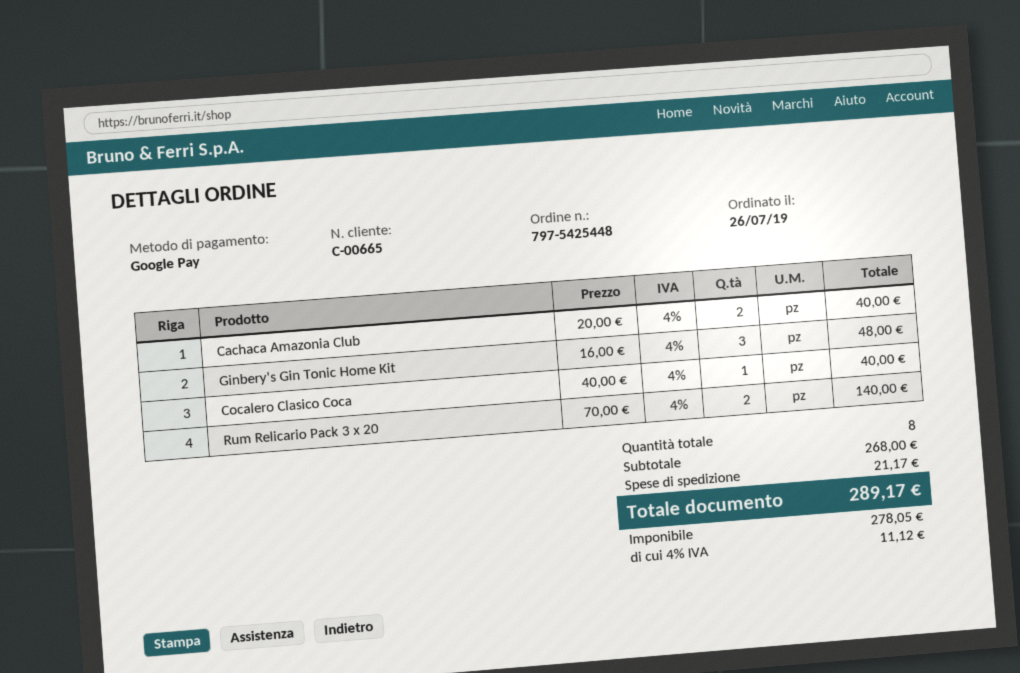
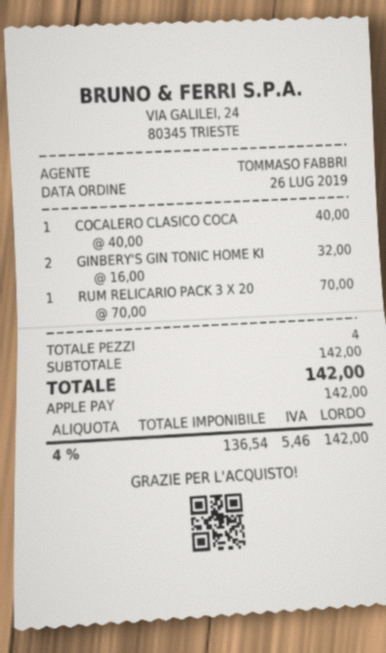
payment method: Google Pay -> Apple Pay
Cachaca Amazonia Club: 2 x 20.00 = 40.00 -> none
Ginbery's Gin Tonic Home Kit: 3 x 16.00 = 48.00 -> 2 x 16.00 = 32.00
Rum Relicario Pack 3 x 20: 2 x 70.00 = 140.00 -> 1 x 70.00 = 70.00
total quantity: 8 -> 4
subtotal: 268.00 -> 142.00
shipping: 21.17 -> none
net: 278.05 -> 136.54
tax: 4% = 11.12 -> 4% = 5.46
total: 289.17 -> 142.00

